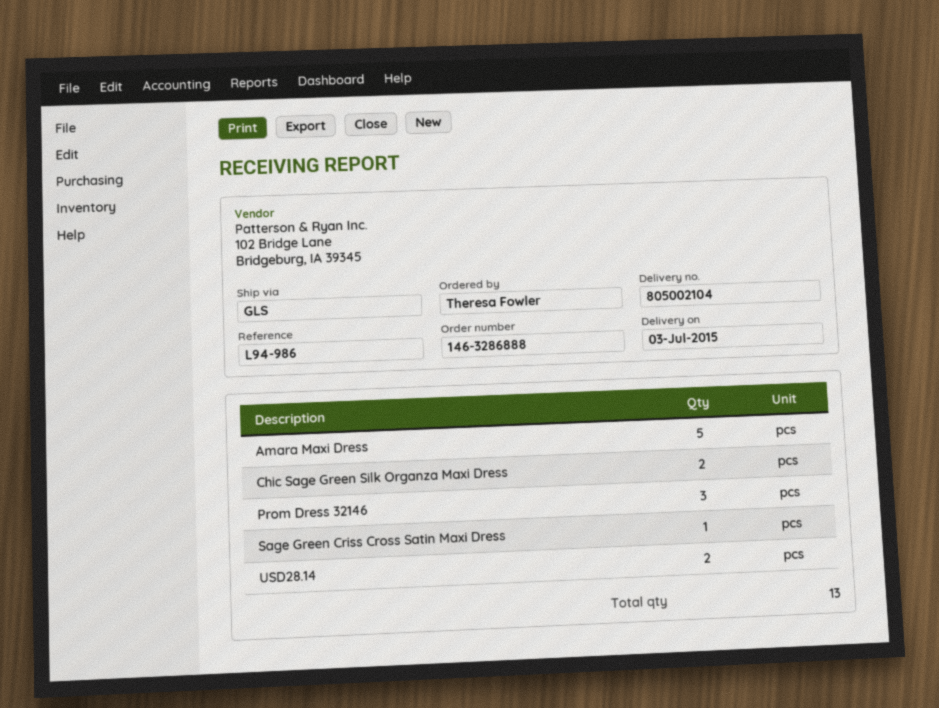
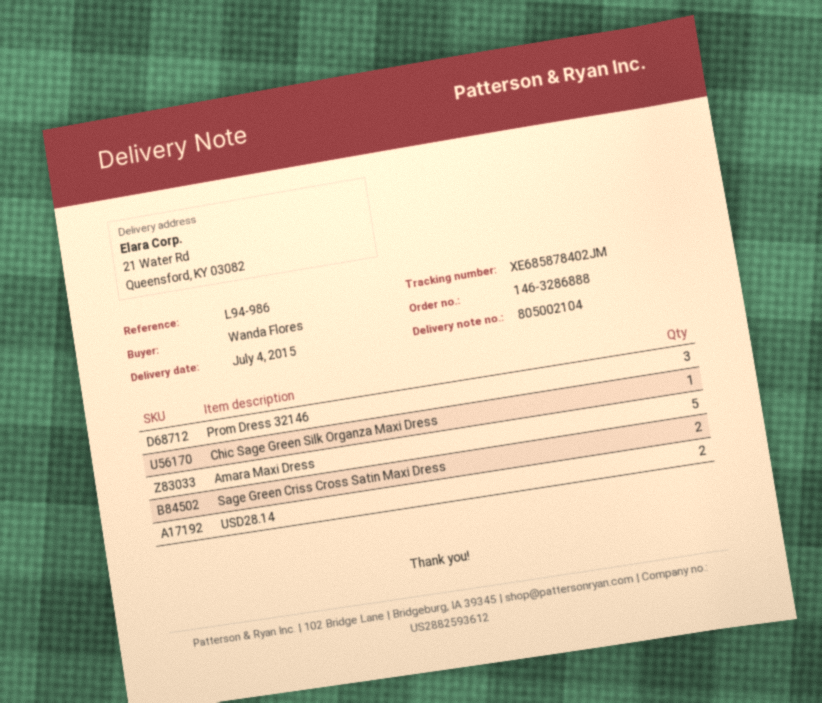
delivery date: 2015-07-03 -> 2015-07-04
ordered by: Theresa Fowler -> Wanda Flores
Chic Sage Green Silk Organza Maxi Dress: 2 -> 1
Sage Green Criss Cross Satin Maxi Dress: 1 -> 2

